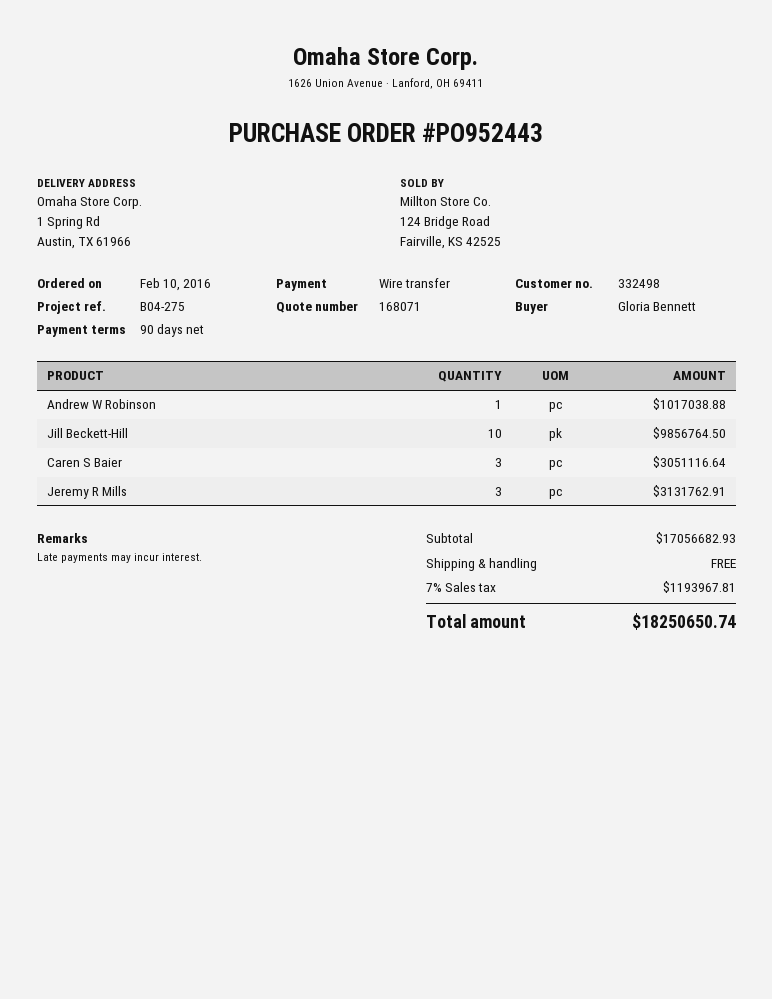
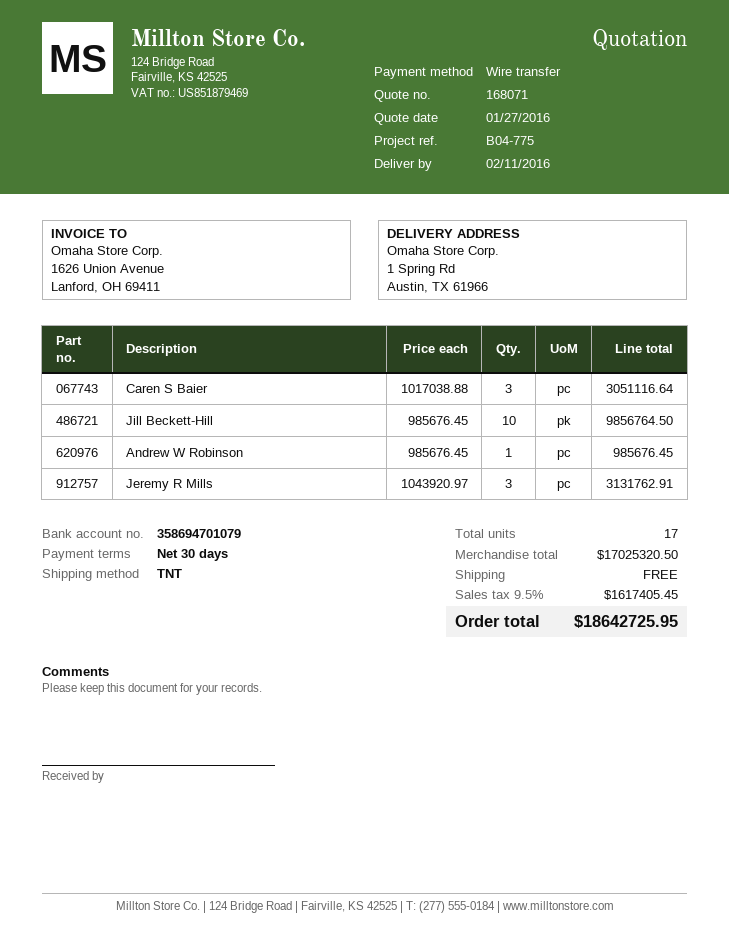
payment terms: 90 days -> 30 days
reference: B04-275 -> B04-775
Andrew W Robinson: 1 for 1017038.88 -> 1 for 985676.45
subtotal: 17056682.93 -> 17025320.50
tax: 7% = 1193967.81 -> 9.5% = 1617405.45
total: 18250650.74 -> 18642725.95

